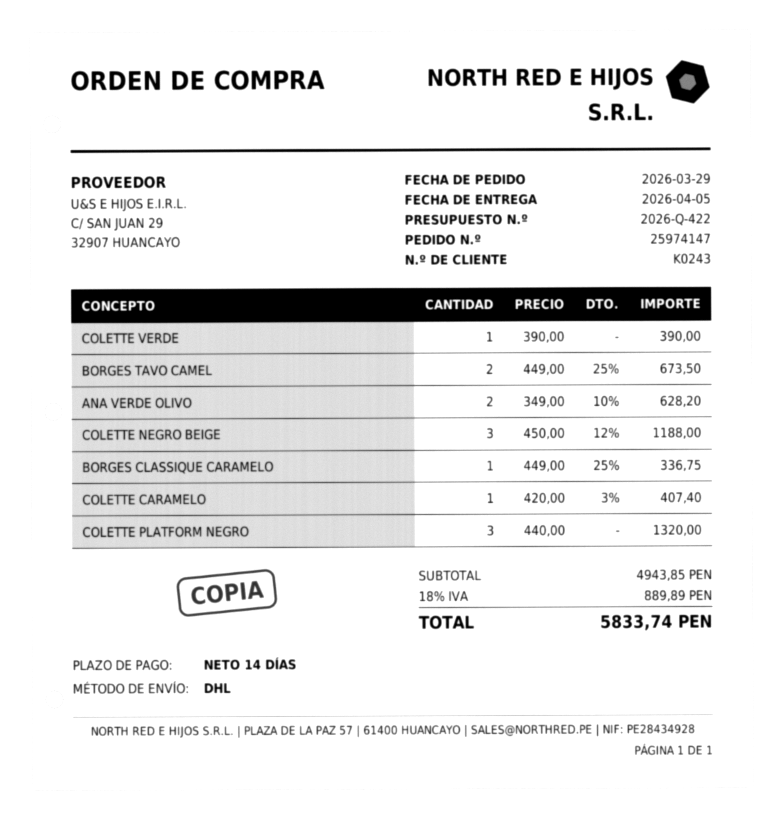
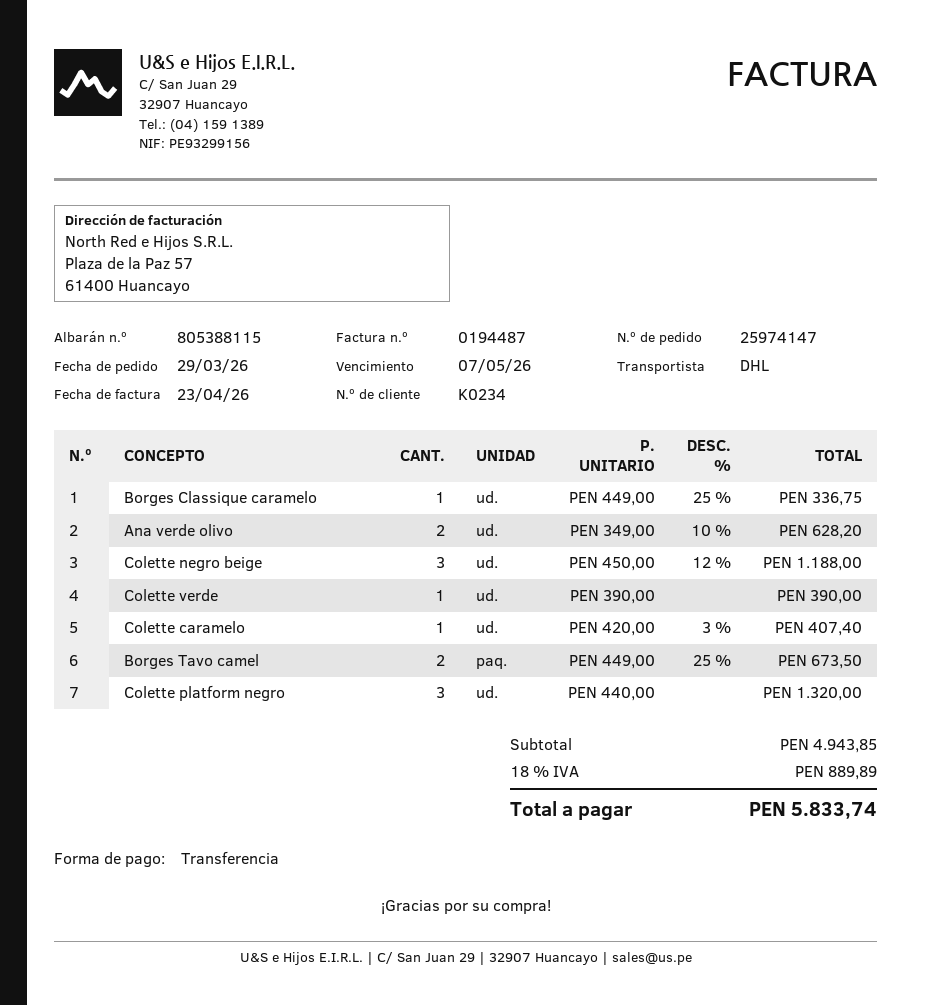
customer number: K0243 -> K0234

